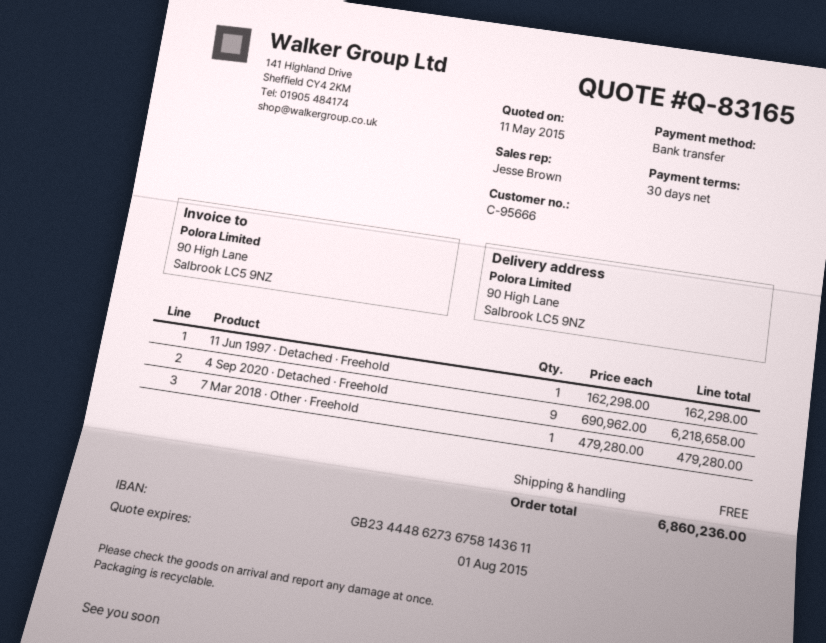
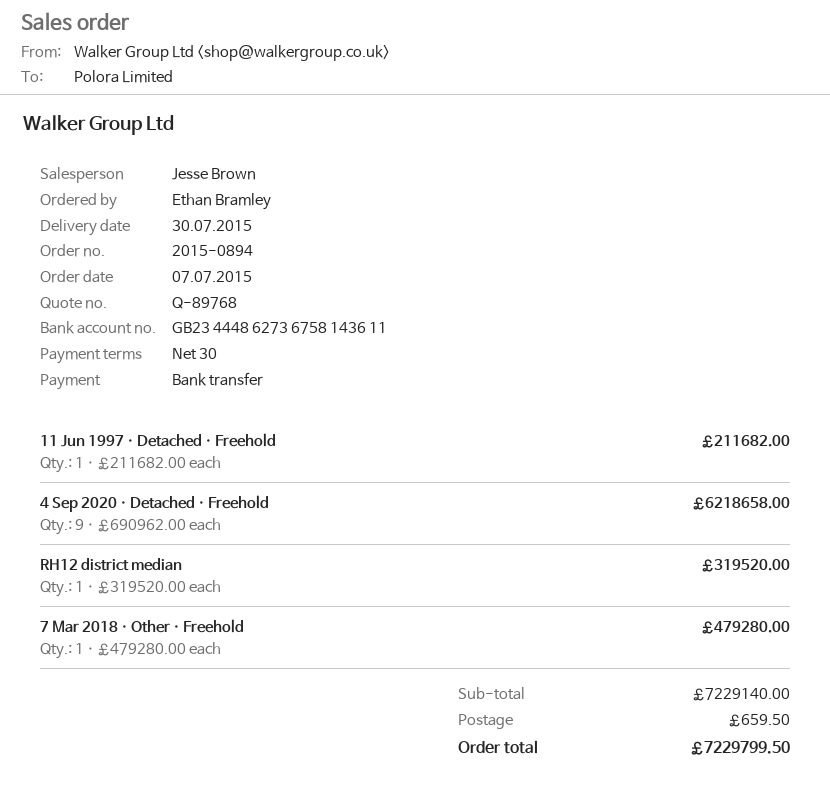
quote number: Q-83165 -> Q-89768
11 Jun 1997 · Detached · Freehold: 1 x 162298.00 = 162298.00 -> 1 x 211682.00 = 211682.00
RH12 district median: none -> 1 x 319520.00 = 319520.00
shipping: 0.00 -> 659.50
total: 6860236.00 -> 7229799.50

